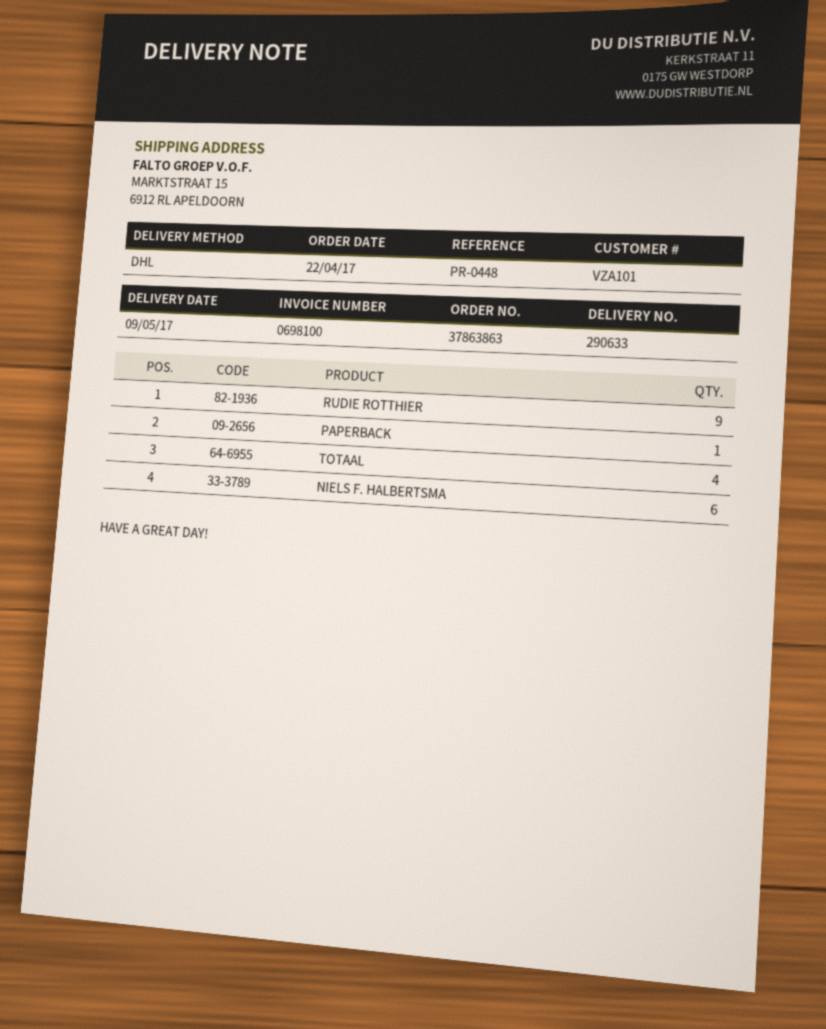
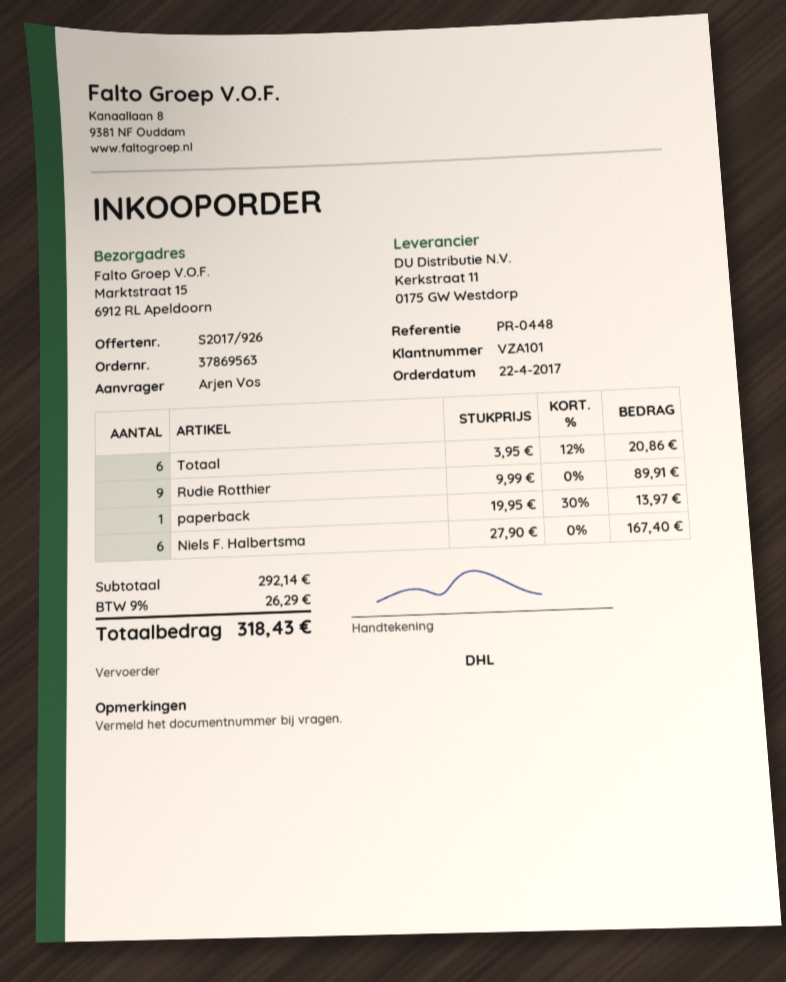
order number: 37863863 -> 37869563
TOTAAL: 4 -> 6

